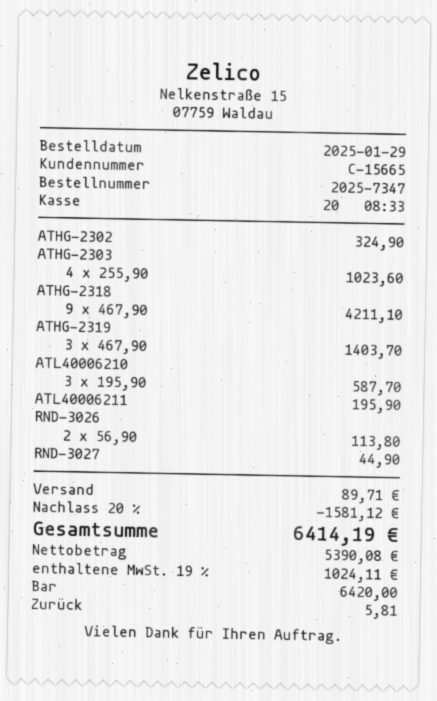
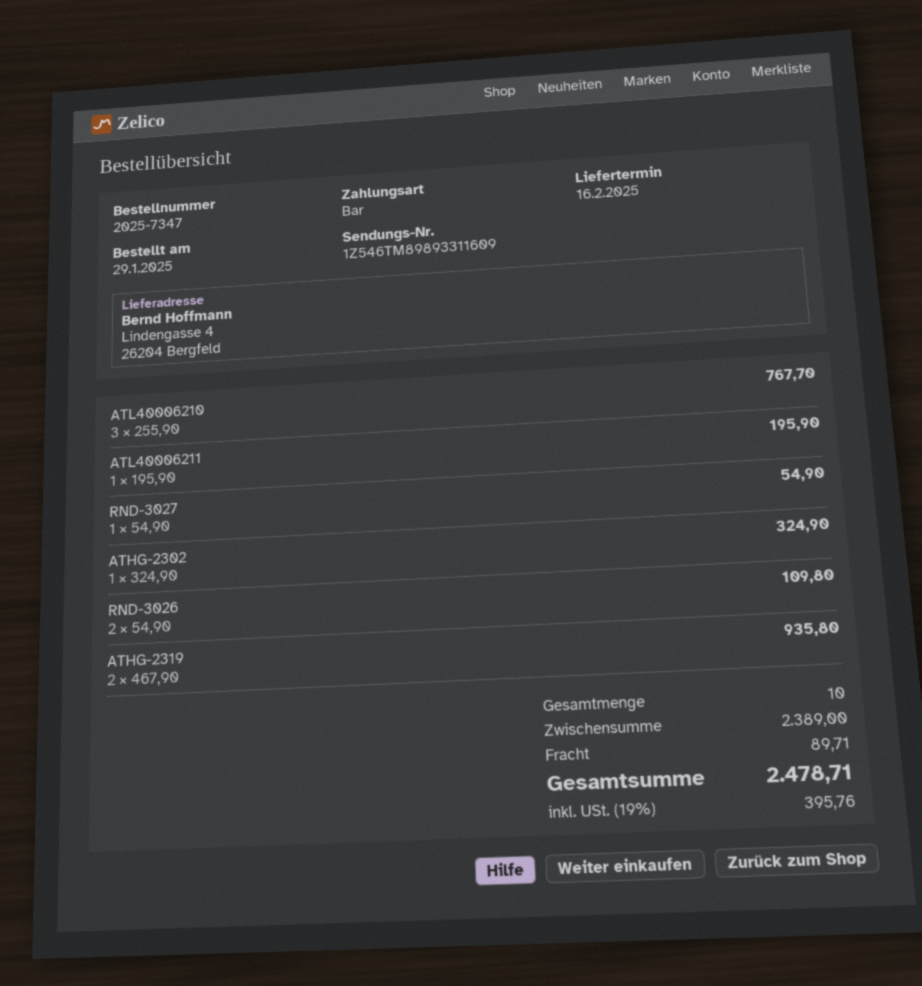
ATHG-2303: 4 x 255.90 = 1023.60 -> none
ATHG-2318: 9 x 467.90 = 4211.10 -> none
ATHG-2319: 3 x 467.90 = 1403.70 -> 2 x 467.90 = 935.80
ATL40006210: 3 x 195.90 = 587.70 -> 3 x 255.90 = 767.70
RND-3026: 2 x 56.90 = 113.80 -> 2 x 54.90 = 109.80
RND-3027: 1 x 44.90 = 44.90 -> 1 x 54.90 = 54.90
discount: 20% = 1581.12 -> none
tax: 19% = 1024.11 -> 19% = 395.76
total: 6414.19 -> 2478.71

